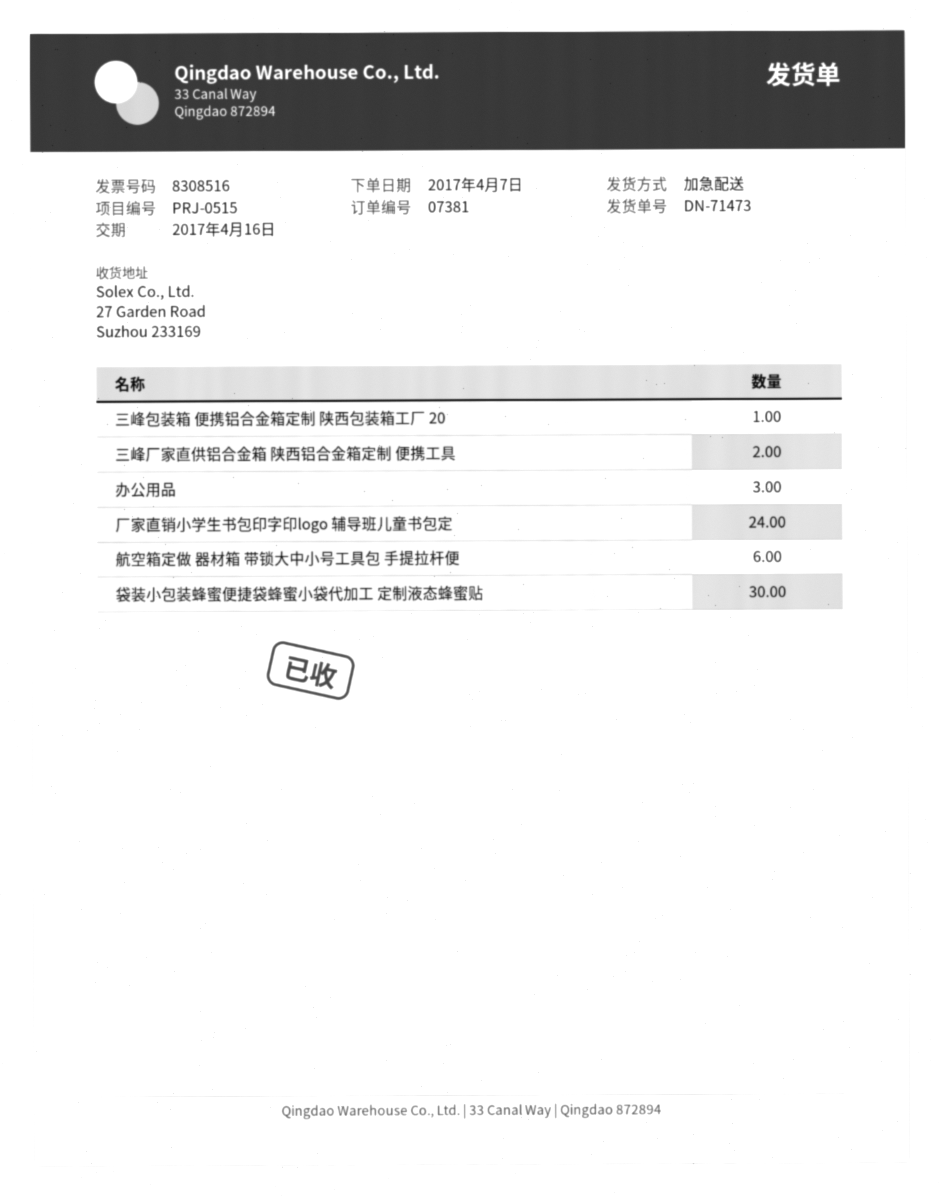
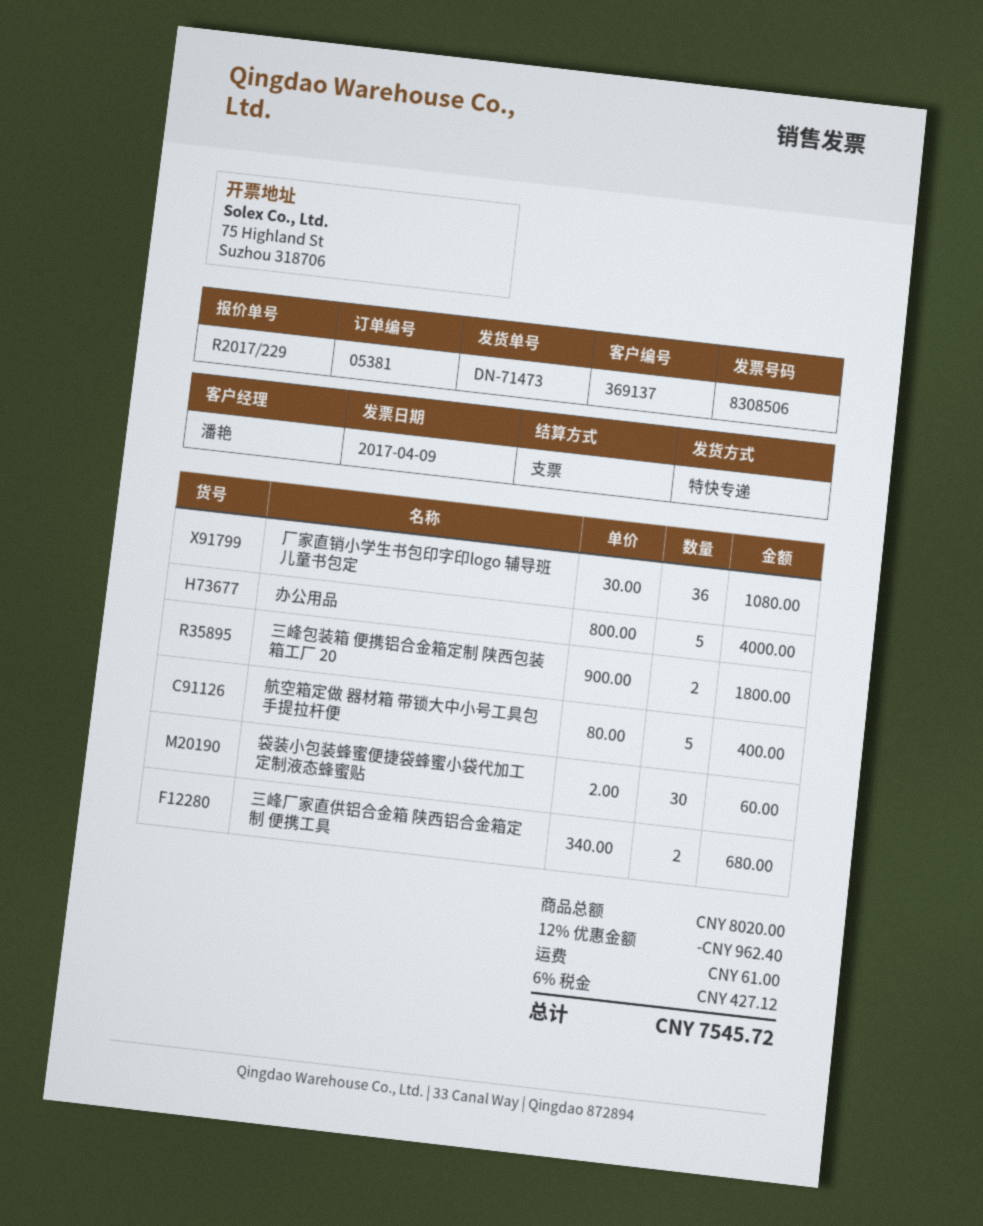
order number: 07381 -> 05381
invoice number: 8308516 -> 8308506
三峰包装箱 便携铝合金箱定制 陕西包装箱工厂 20: 1 -> 2
办公用品: 3 -> 5
厂家直销小学生书包印字印logo 辅导班儿童书包定: 24 -> 36
航空箱定做 器材箱 带锁大中小号工具包 手提拉杆便: 6 -> 5

